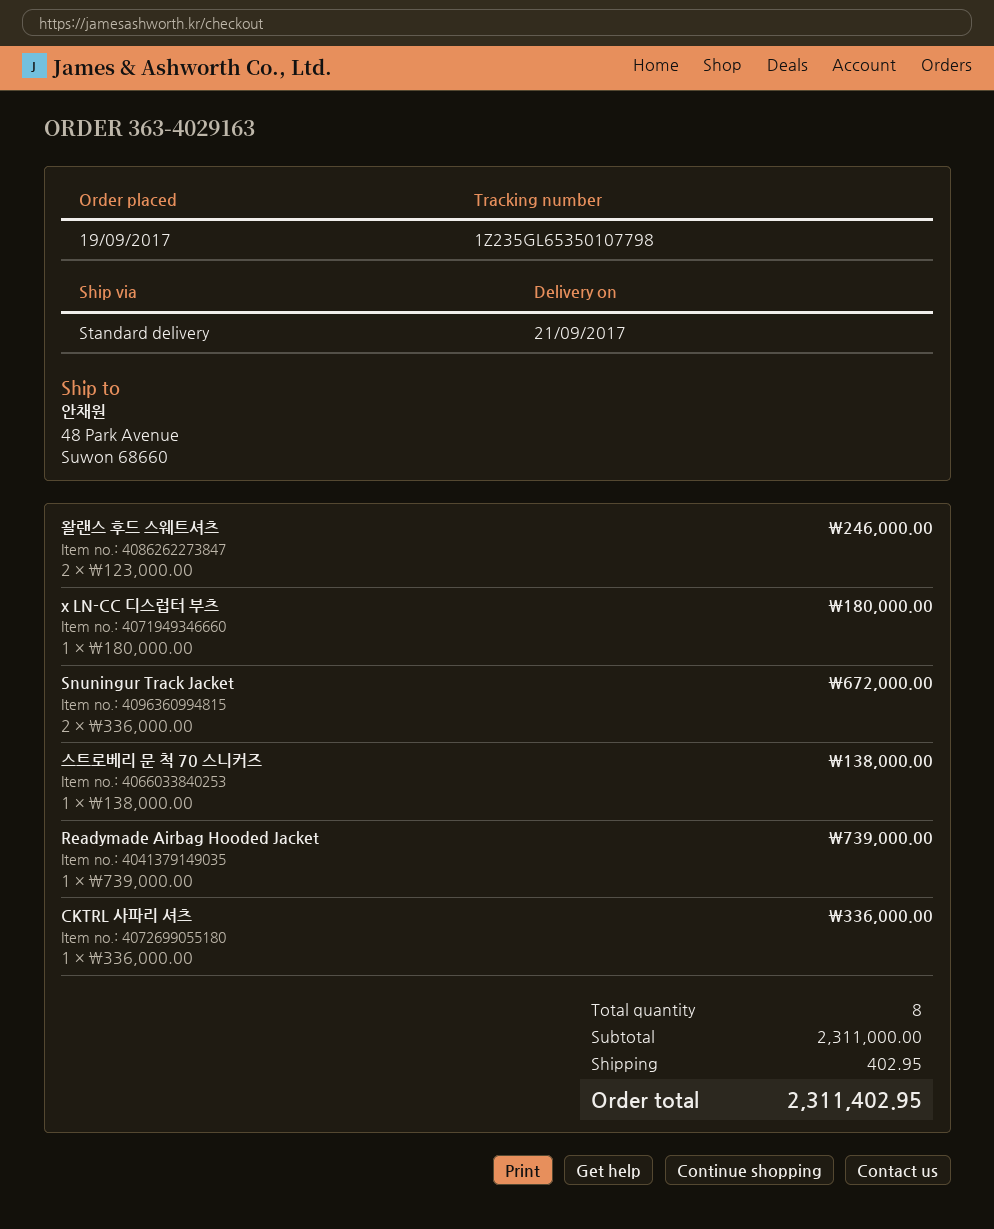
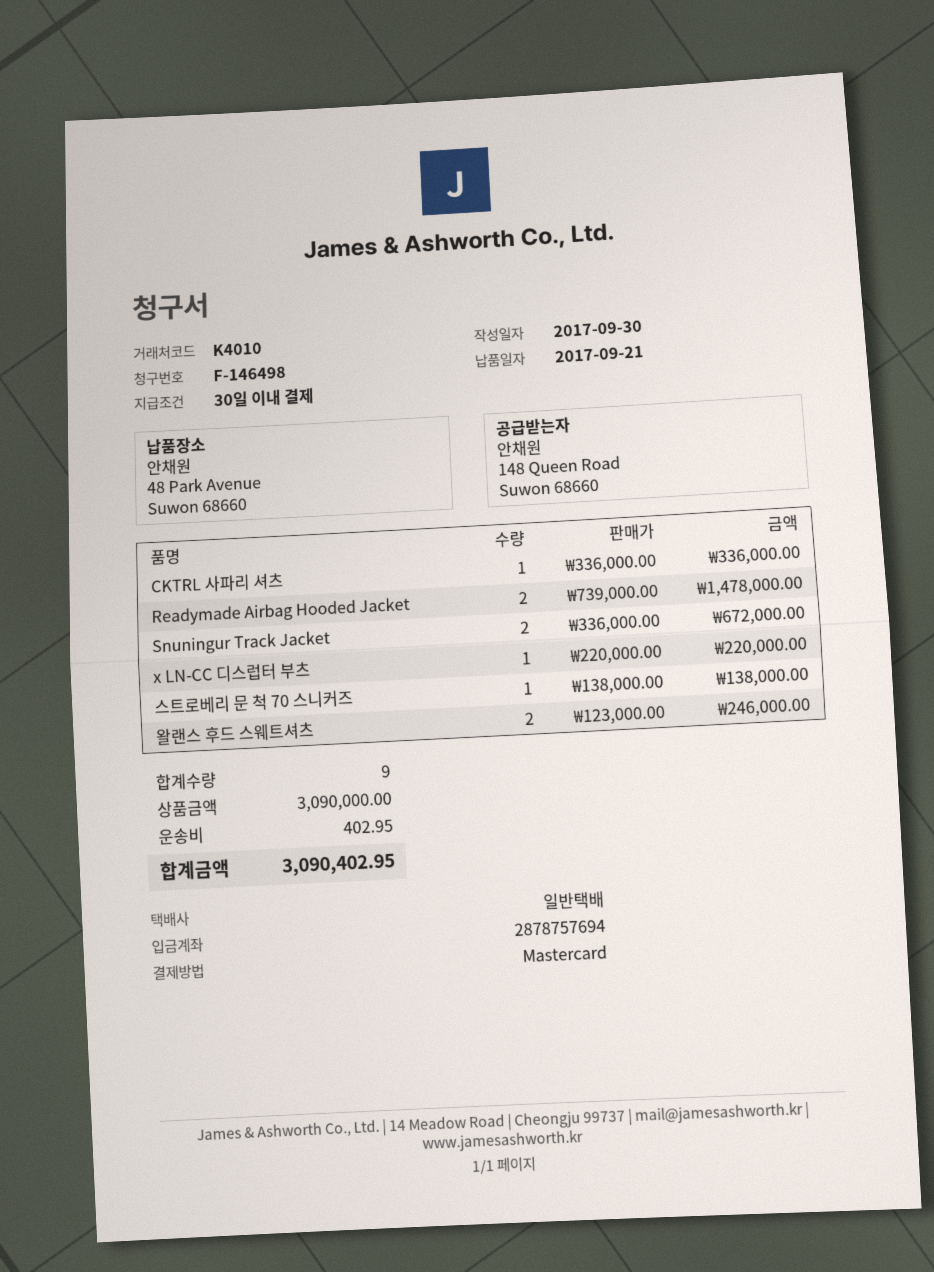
x LN-CC 디스럽터 부츠: 1 x 180000.00 = 180000.00 -> 1 x 220000.00 = 220000.00
Readymade Airbag Hooded Jacket: 1 x 739000.00 = 739000.00 -> 2 x 739000.00 = 1478000.00
total quantity: 8 -> 9
subtotal: 2311000.00 -> 3090000.00
total: 2311402.95 -> 3090402.95

